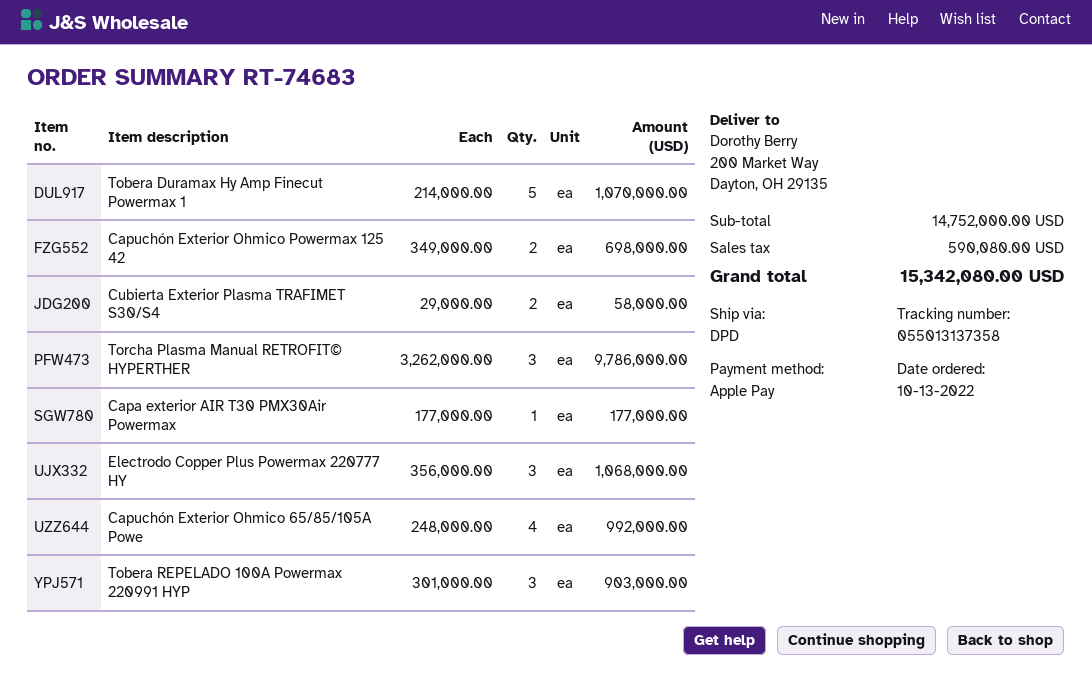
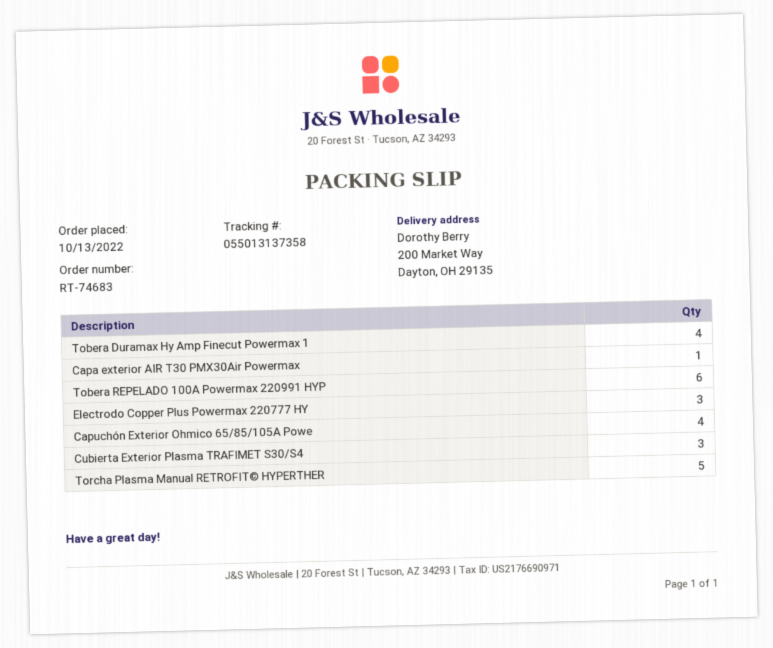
Tobera Duramax Hy Amp Finecut Powermax 1: 5 -> 4
Capuchón Exterior Ohmico Powermax 125 42: 2 -> none
Cubierta Exterior Plasma TRAFIMET S30/S4: 2 -> 3
Torcha Plasma Manual RETROFIT© HYPERTHER: 3 -> 5
Tobera REPELADO 100A Powermax 220991 HYP: 3 -> 6

